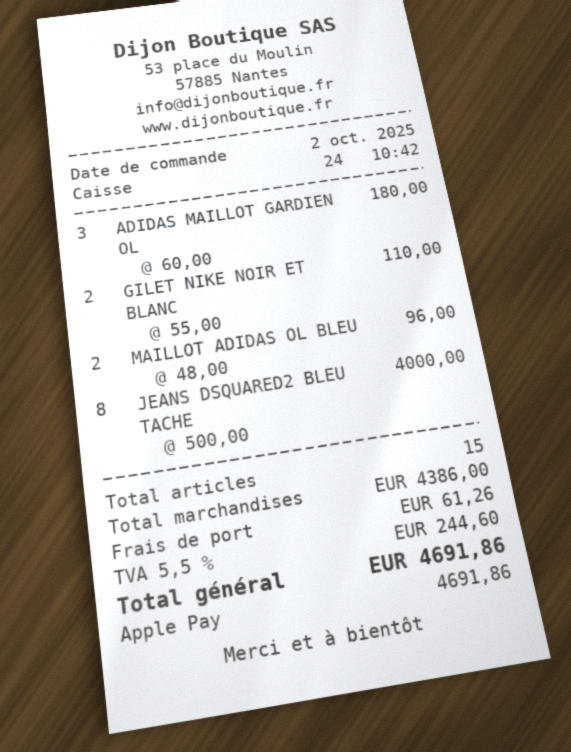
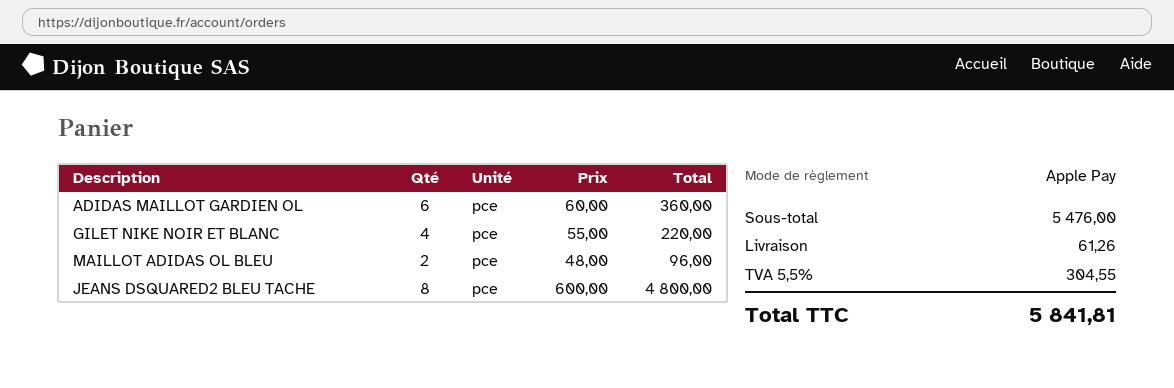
ADIDAS MAILLOT GARDIEN OL: 3 x 60.00 = 180.00 -> 6 x 60.00 = 360.00
GILET NIKE NOIR ET BLANC: 2 x 55.00 = 110.00 -> 4 x 55.00 = 220.00
JEANS DSQUARED2 BLEU TACHE: 8 x 500.00 = 4000.00 -> 8 x 600.00 = 4800.00
subtotal: 4386.00 -> 5476.00
tax: 5.5% = 244.60 -> 5.5% = 304.55
total: 4691.86 -> 5841.81

